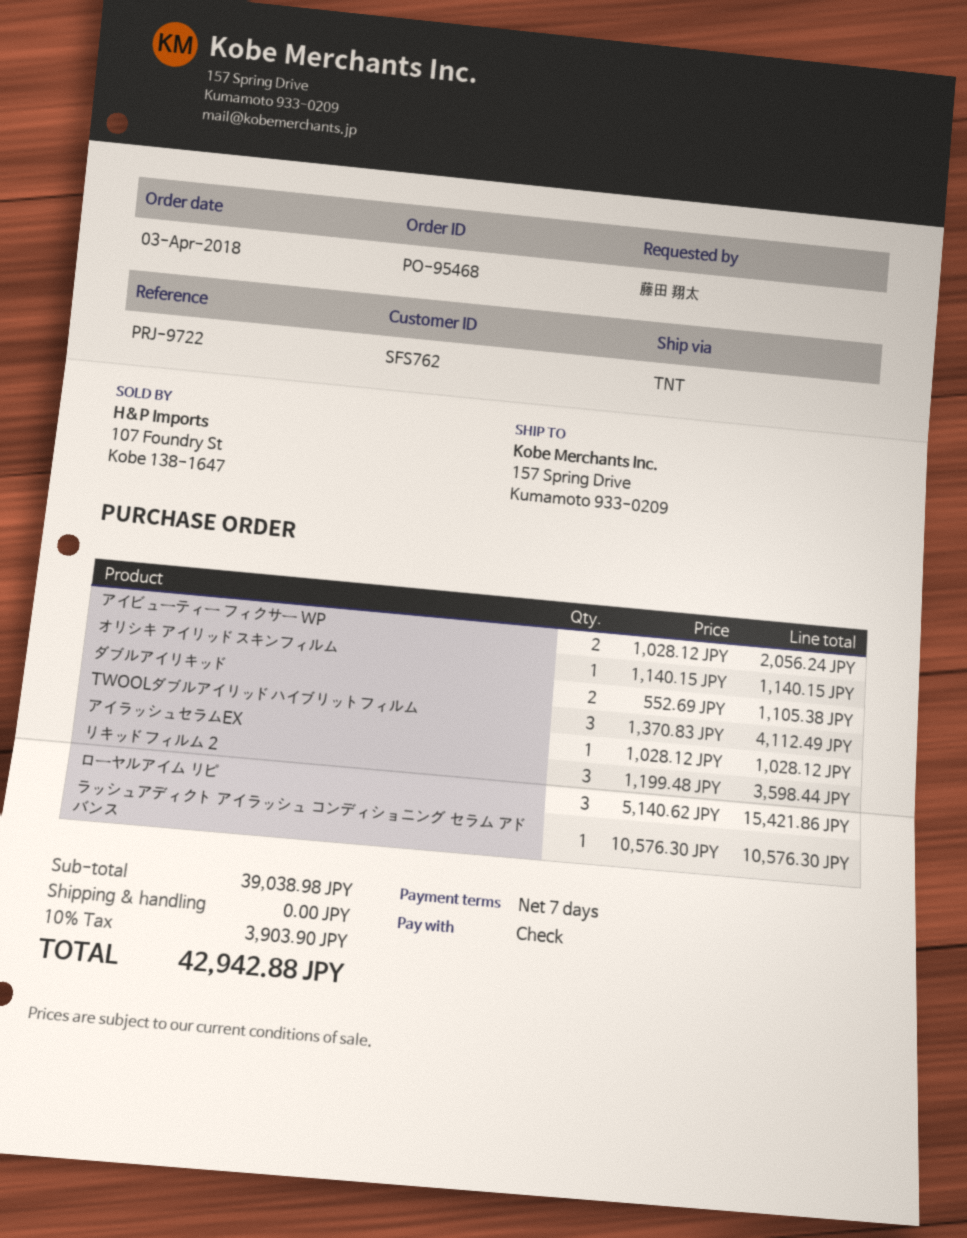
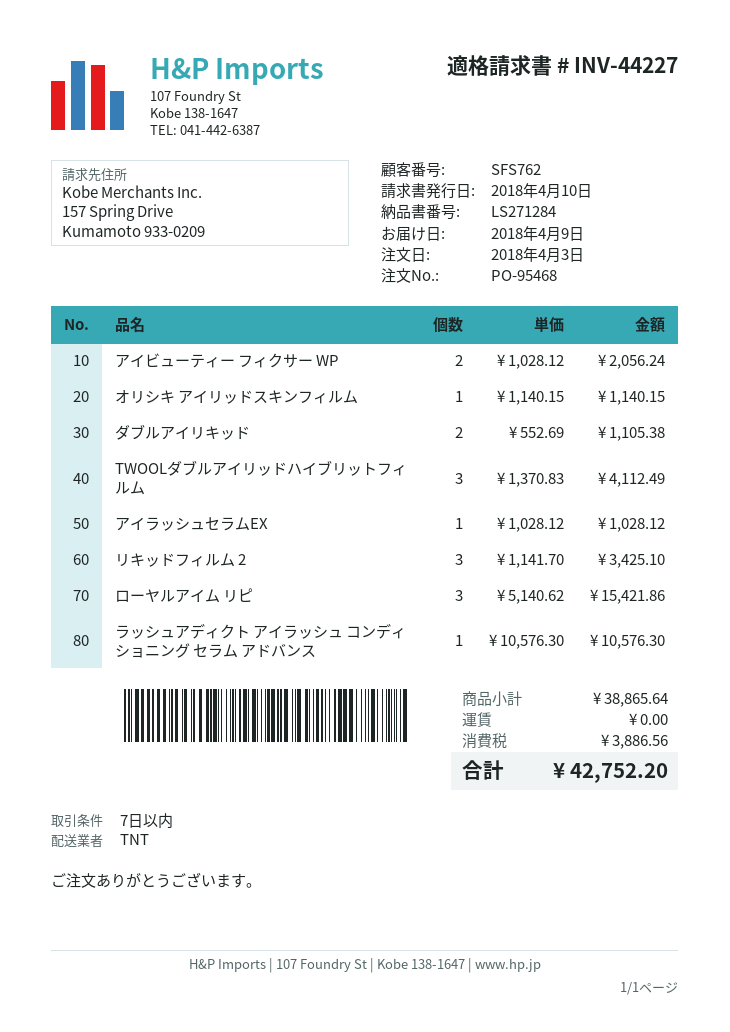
リキッドフィルム 2: 3 x 1199.48 = 3598.44 -> 3 x 1141.70 = 3425.10
subtotal: 39038.98 -> 38865.64
tax: 3903.90 -> 3886.56
total: 42942.88 -> 42752.20

